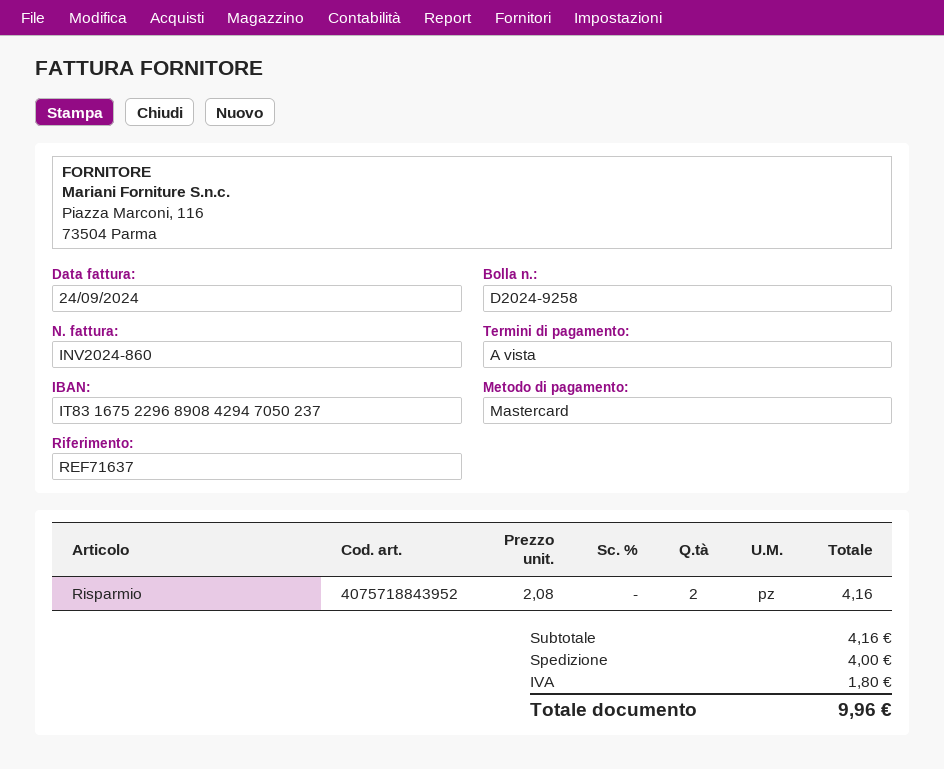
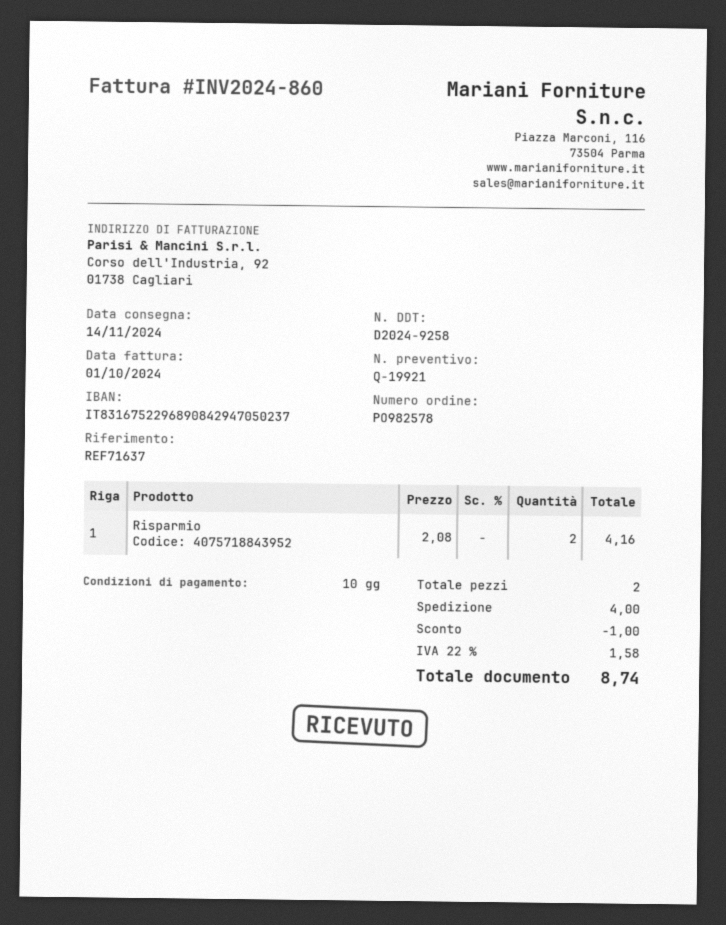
invoice date: 2024-09-24 -> 2024-10-01
payment terms: on receipt -> 10 days
discount: none -> 1.00
tax: 1.80 -> 1.58
total: 9.96 -> 8.74

